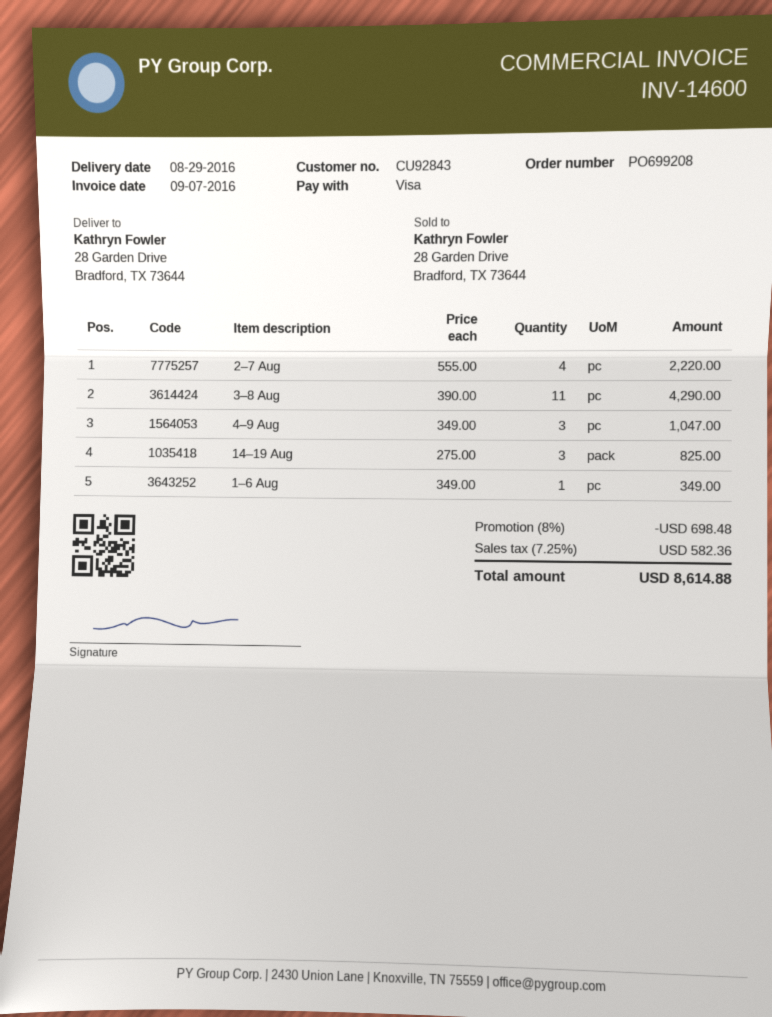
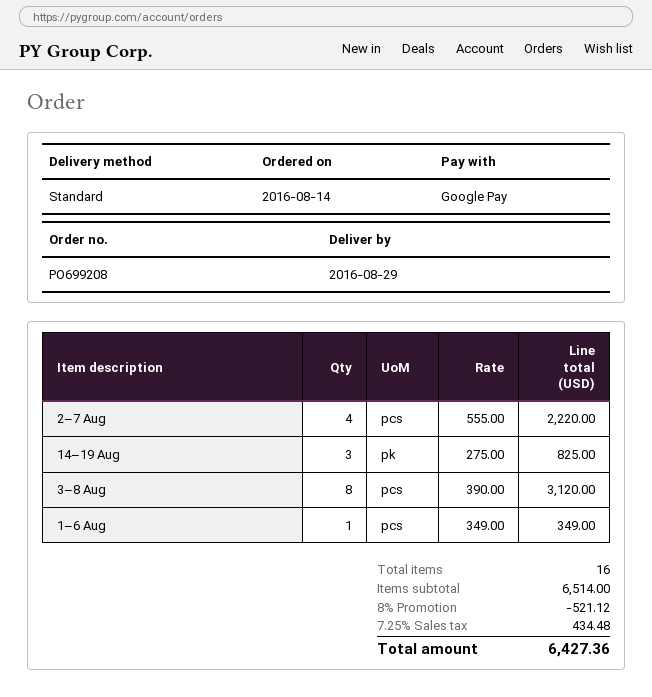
payment method: Visa -> Google Pay
3–8 Aug: 11 x 390.00 = 4290.00 -> 8 x 390.00 = 3120.00
4–9 Aug: 3 x 349.00 = 1047.00 -> none
discount: 8% = 698.48 -> 8% = 521.12
tax: 7.25% = 582.36 -> 7.25% = 434.48
total: 8614.88 -> 6427.36

